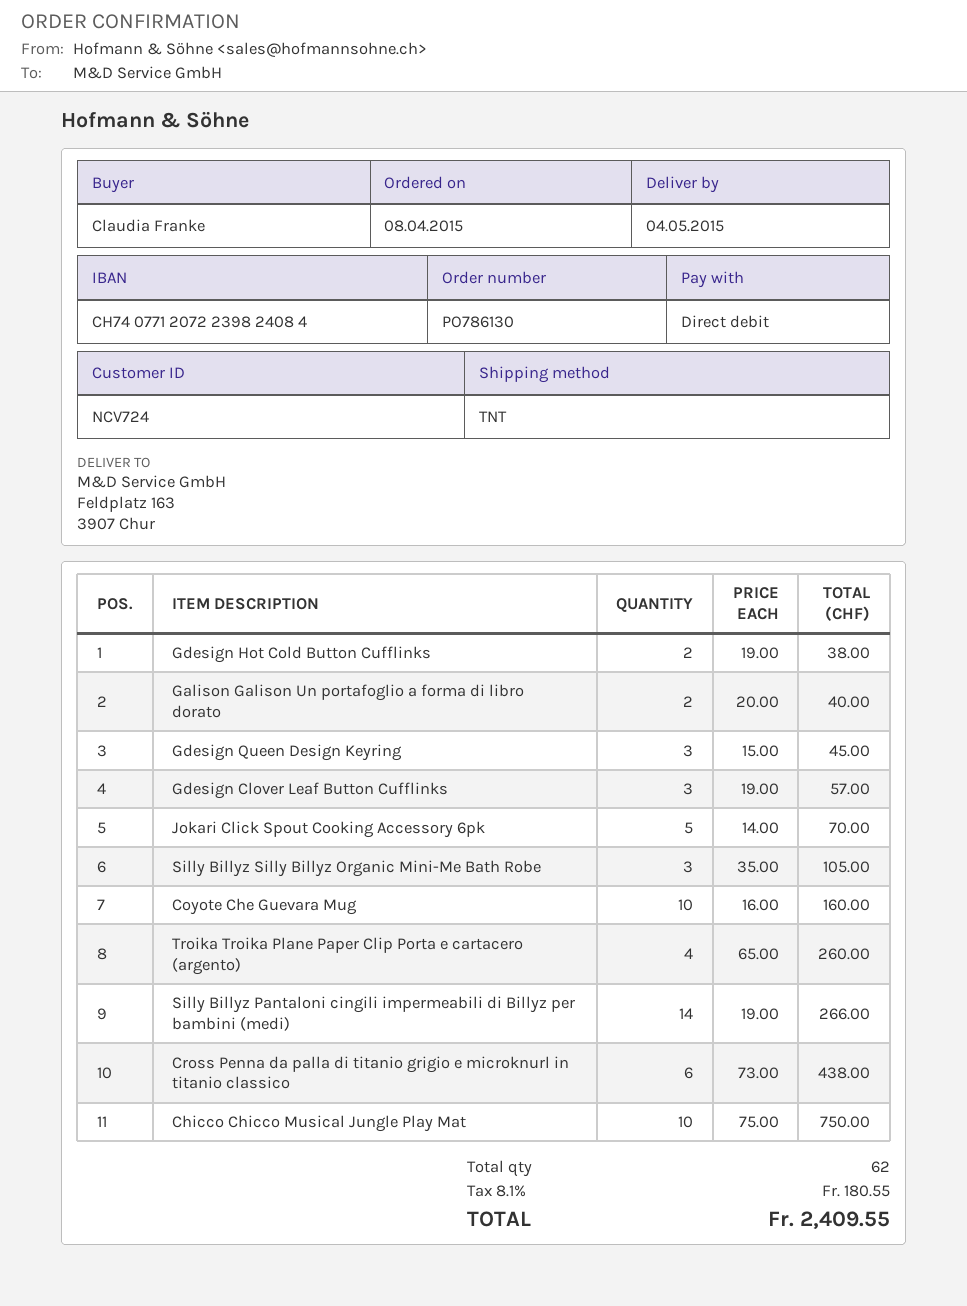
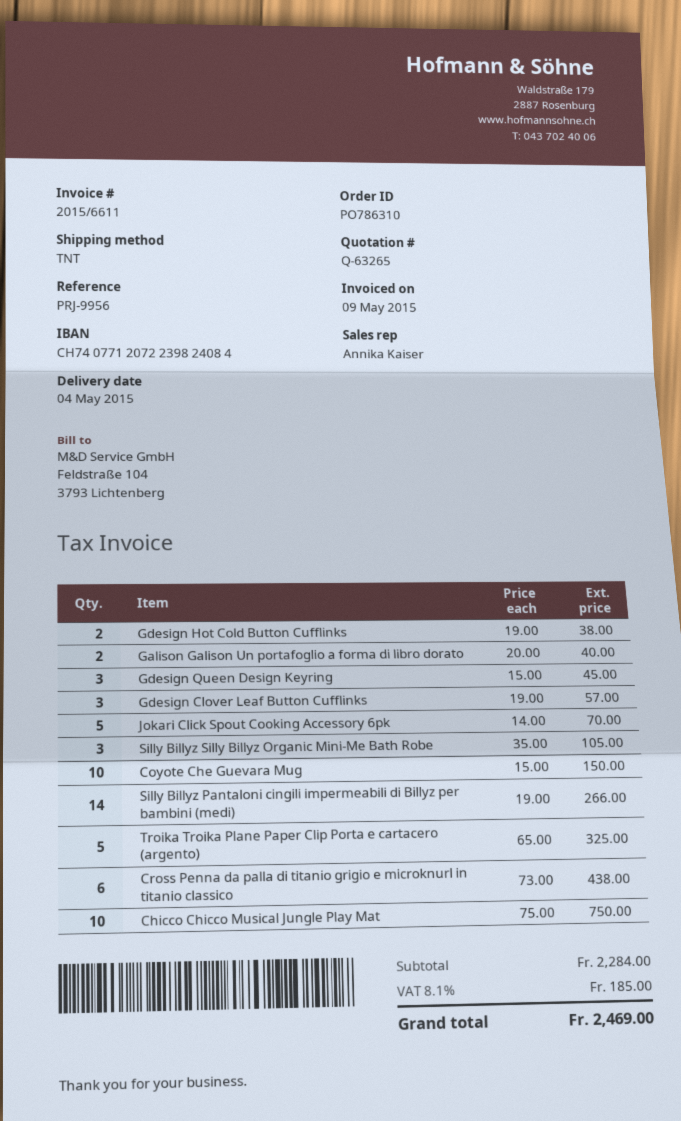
order number: PO786130 -> PO786310
Coyote Che Guevara Mug: 10 x 16.00 = 160.00 -> 10 x 15.00 = 150.00
Troika Troika Plane Paper Clip Porta e cartacero (argento): 4 x 65.00 = 260.00 -> 5 x 65.00 = 325.00
tax: 8.1% = 180.55 -> 8.1% = 185.00
total: 2409.55 -> 2469.00

